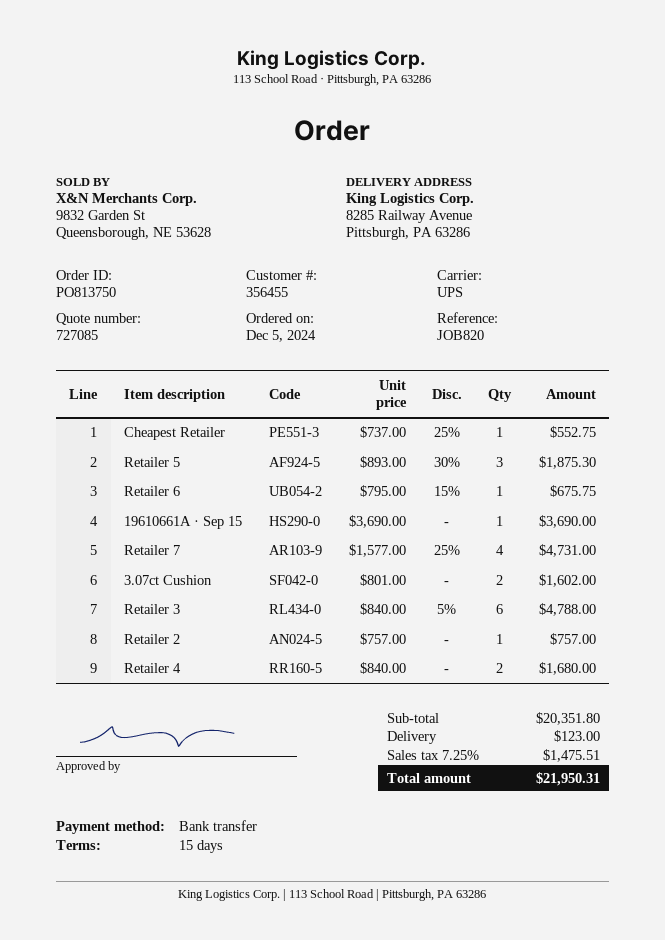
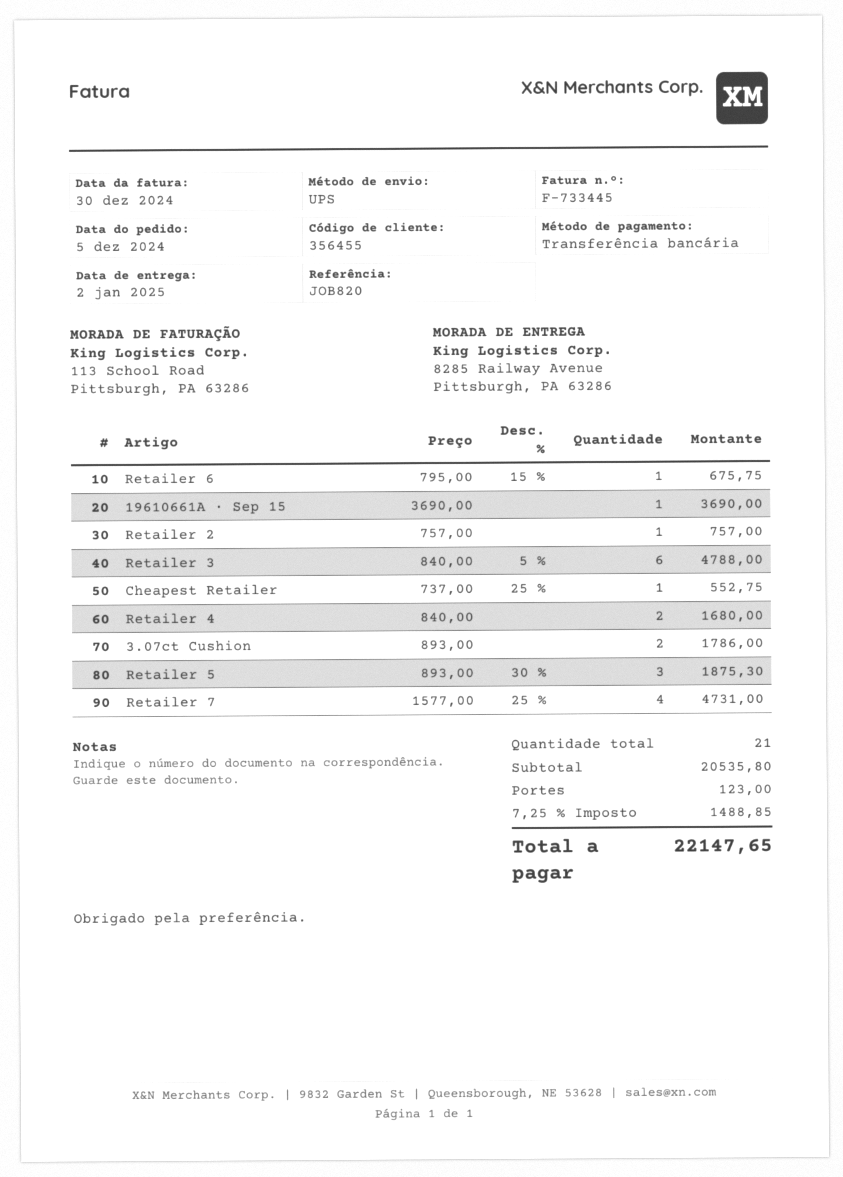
3.07ct Cushion: 2 x 801.00 = 1602.00 -> 2 x 893.00 = 1786.00
subtotal: 20351.80 -> 20535.80
tax: 7.25% = 1475.51 -> 7.25% = 1488.85
total: 21950.31 -> 22147.65

